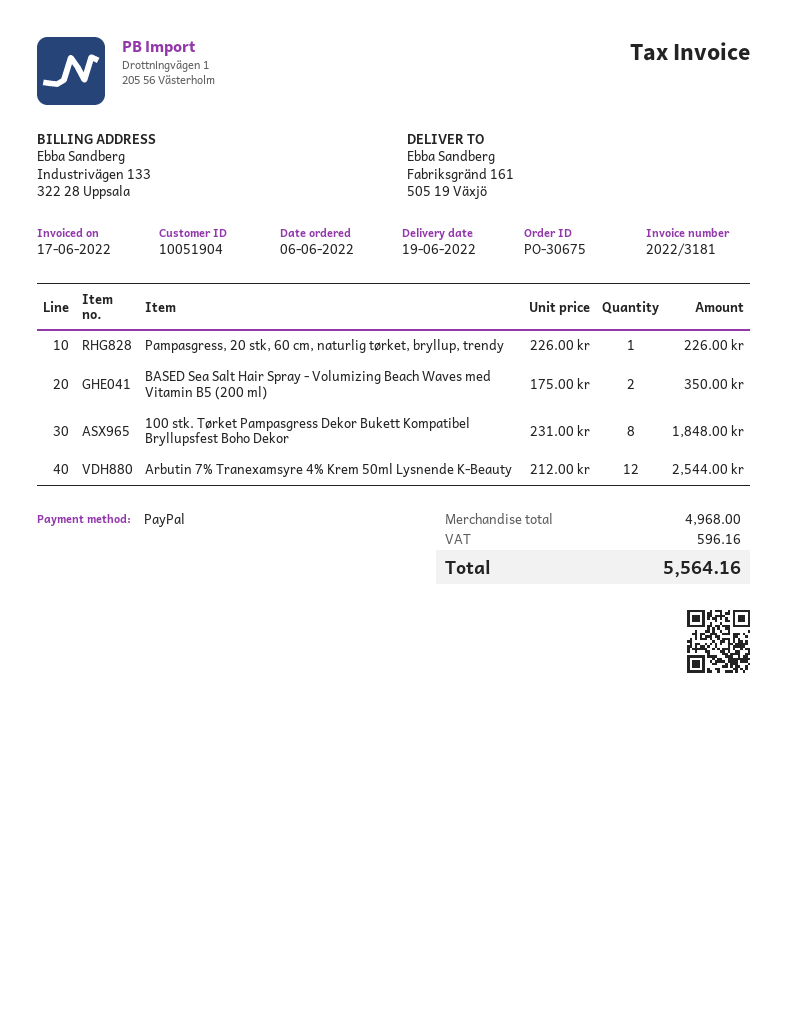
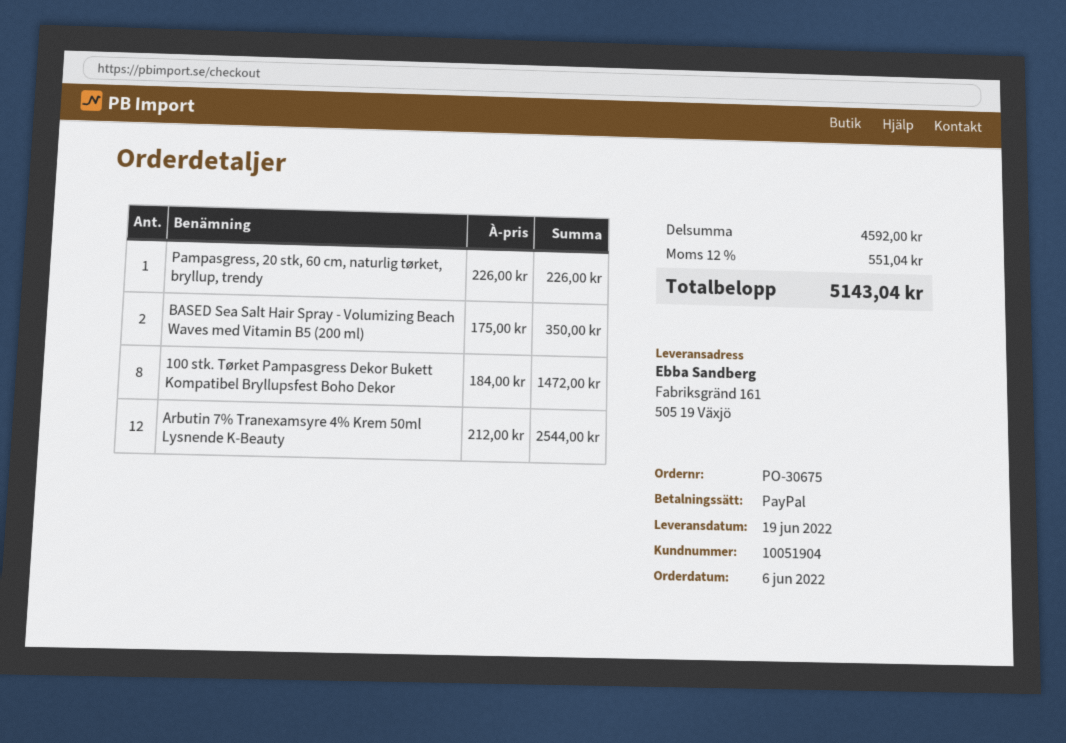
100 stk. Tørket Pampasgress Dekor Bukett Kompatibel Bryllupsfest Boho Dekor: 8 x 231.00 = 1848.00 -> 8 x 184.00 = 1472.00
subtotal: 4968.00 -> 4592.00
tax: 596.16 -> 551.04
total: 5564.16 -> 5143.04

